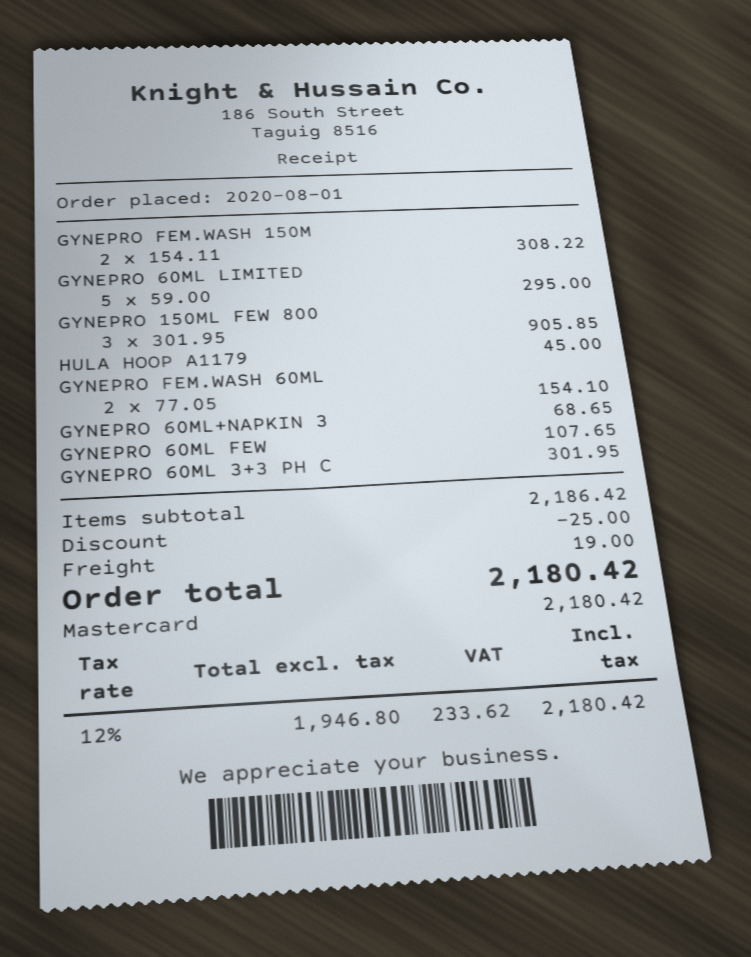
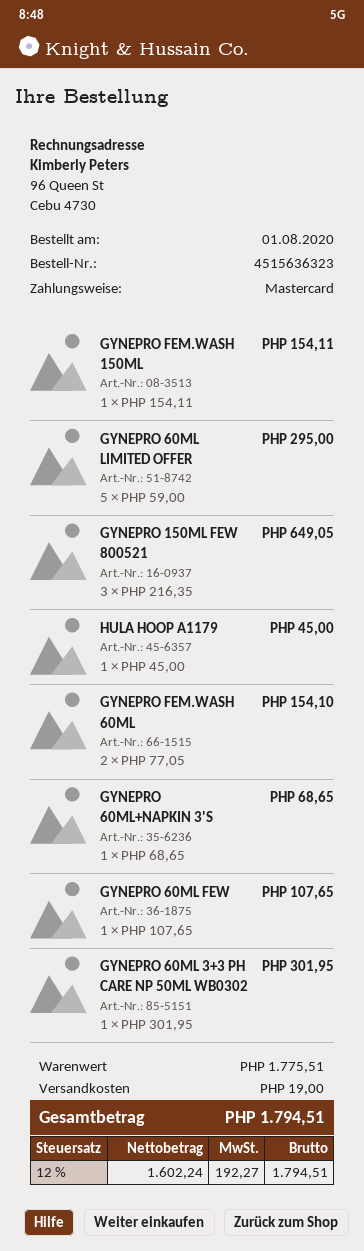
GYNEPRO FEM.WASH 150M: 2 x 154.11 = 308.22 -> 1 x 154.11 = 154.11
GYNEPRO 150ML FEW 800: 3 x 301.95 = 905.85 -> 3 x 216.35 = 649.05
subtotal: 2186.42 -> 1775.51
discount: 25.00 -> none
net: 1946.80 -> 1602.24
tax: 12% = 233.62 -> 12% = 192.27
total: 2180.42 -> 1794.51

